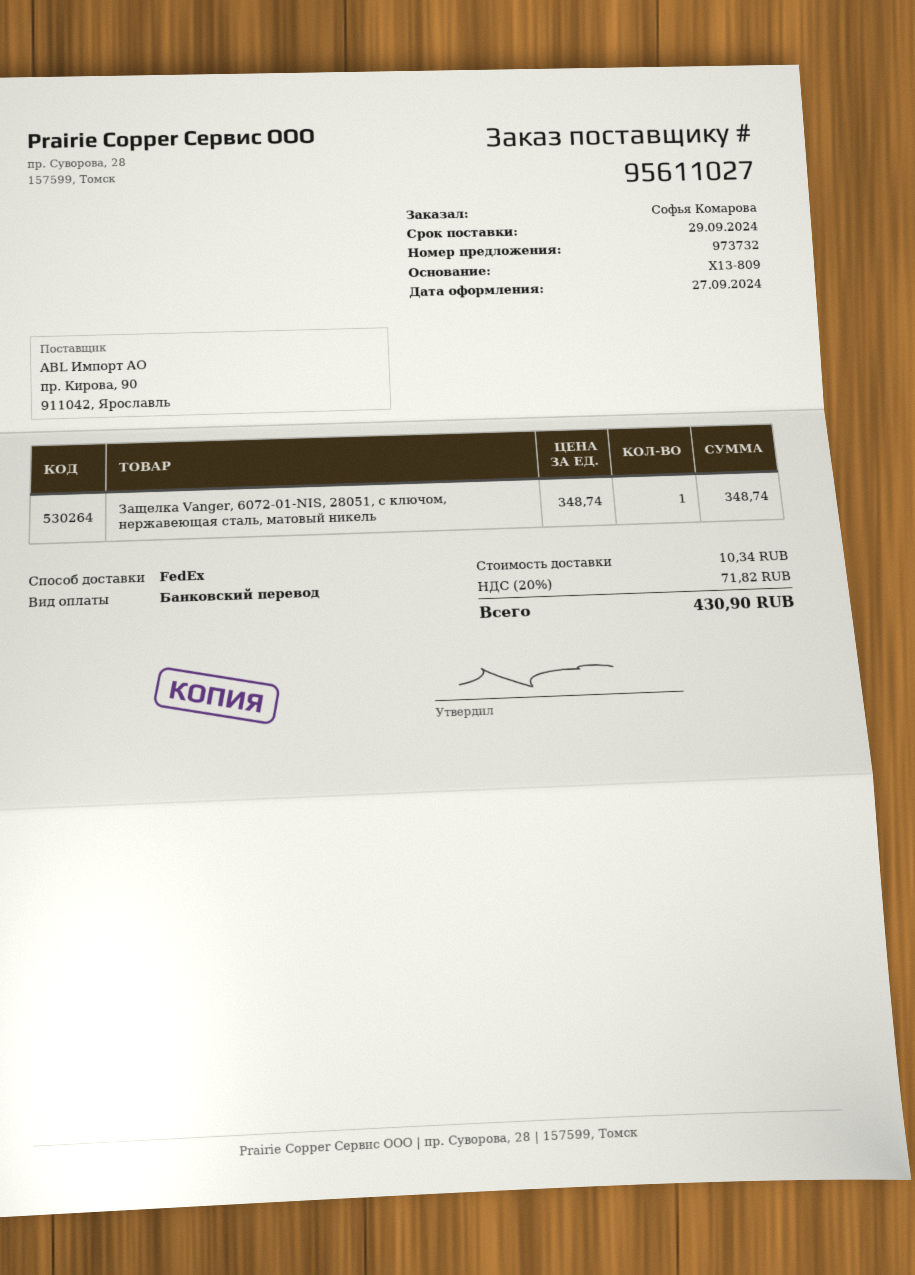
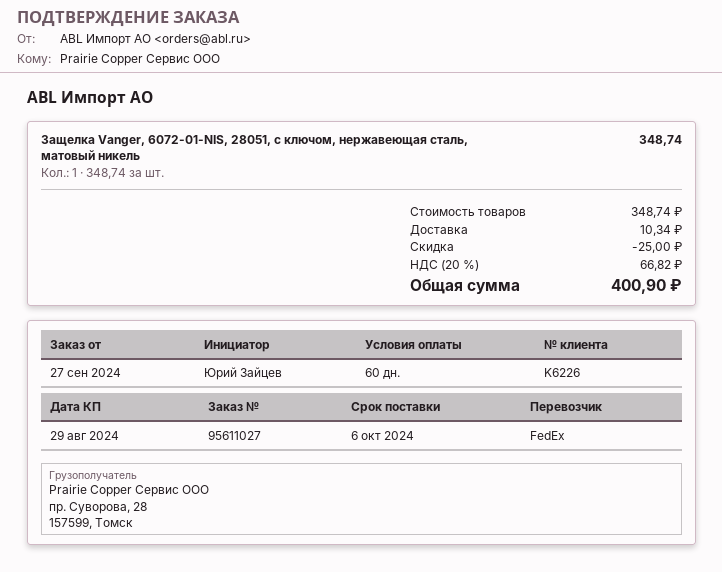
delivery date: 2024-09-29 -> 2024-10-06
ordered by: Софья Комарова -> Юрий Зайцев
discount: none -> 25.00
tax: 20% = 71.82 -> 20% = 66.82
total: 430.90 -> 400.90

